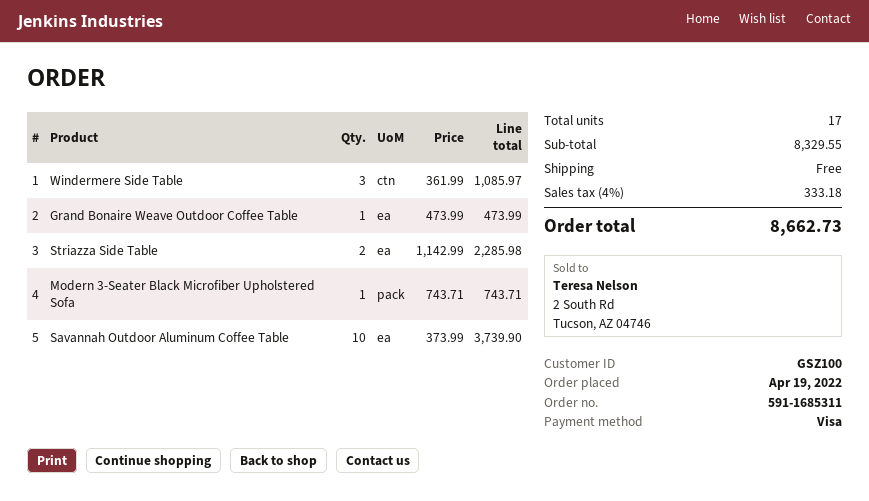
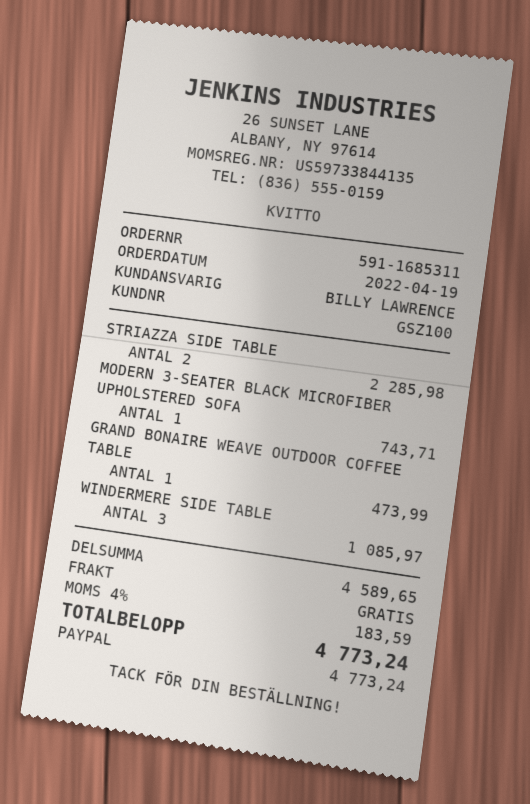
payment method: Visa -> PayPal
Savannah Outdoor Aluminum Coffee Table: 10 for 3739.90 -> none
subtotal: 8329.55 -> 4589.65
tax: 4% = 333.18 -> 4% = 183.59
total: 8662.73 -> 4773.24

